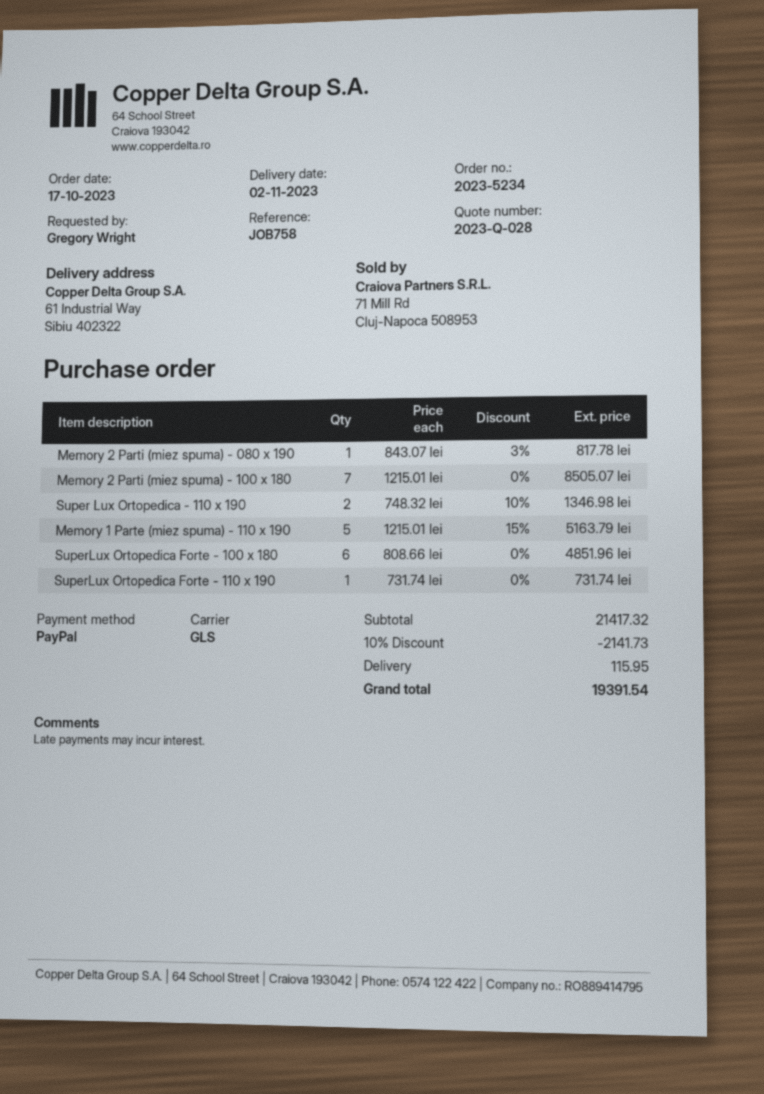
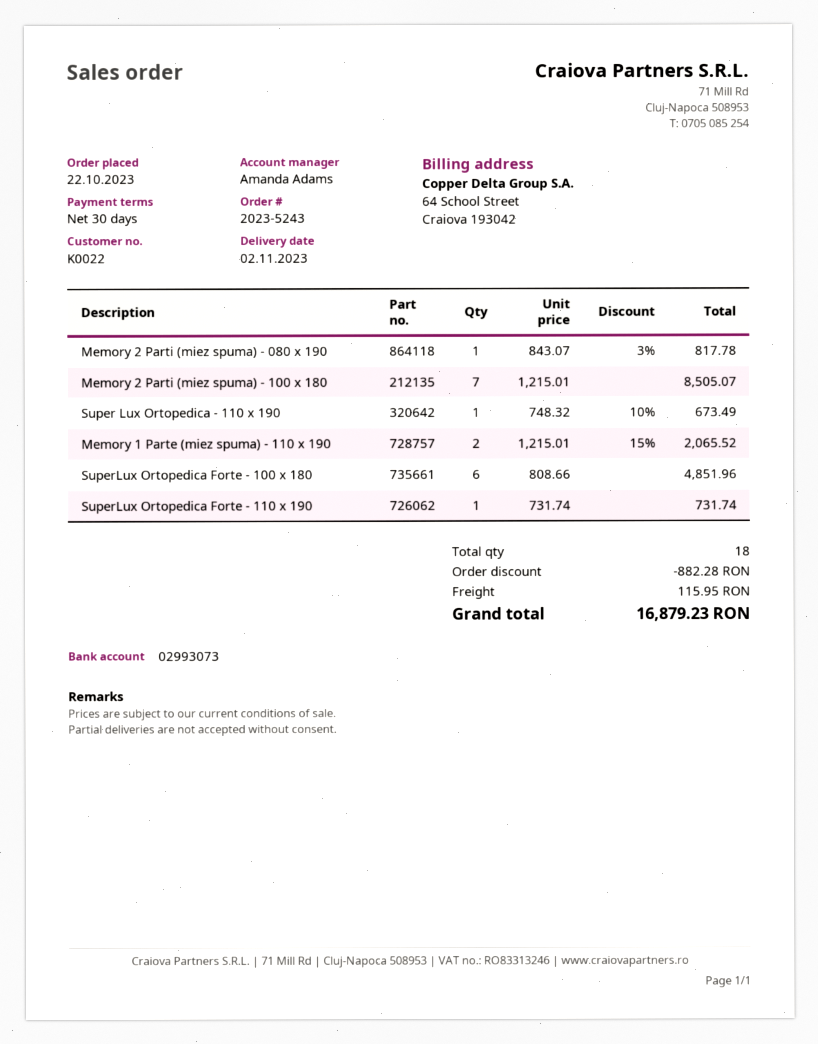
order number: 2023-5234 -> 2023-5243
order date: 2023-10-17 -> 2023-10-22
Super Lux Ortopedica - 110 x 190: 2 x 748.32 - 10% = 1346.98 -> 1 x 748.32 - 10% = 673.49
Memory 1 Parte (miez spuma) - 110 x 190: 5 x 1215.01 - 15% = 5163.79 -> 2 x 1215.01 - 15% = 2065.52
discount: 2141.73 -> 882.28
total: 19391.54 -> 16879.23

